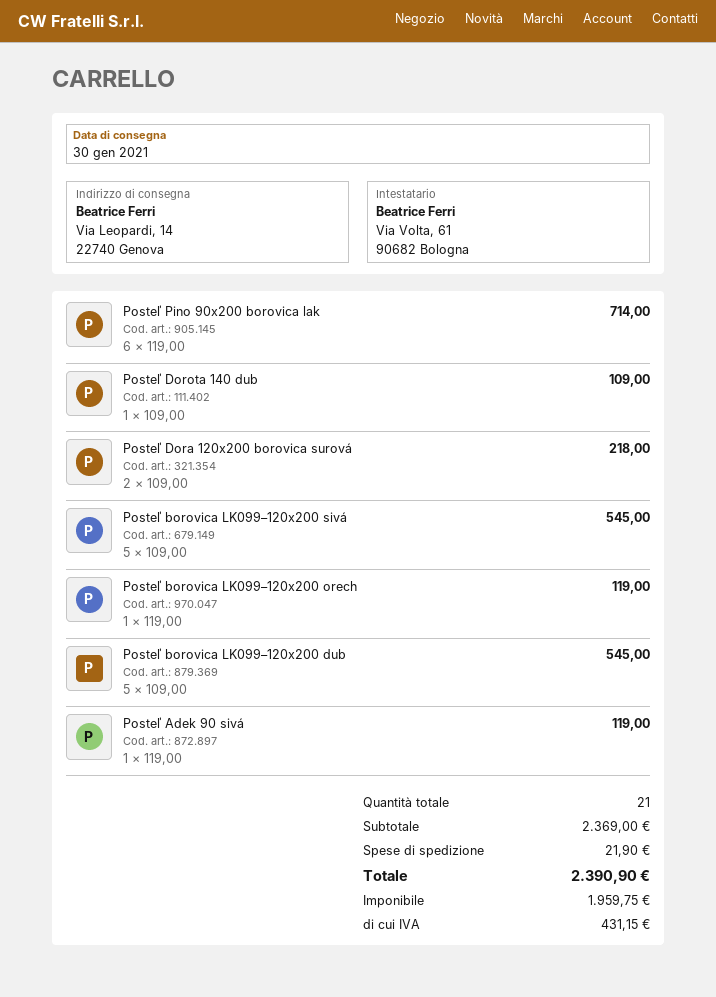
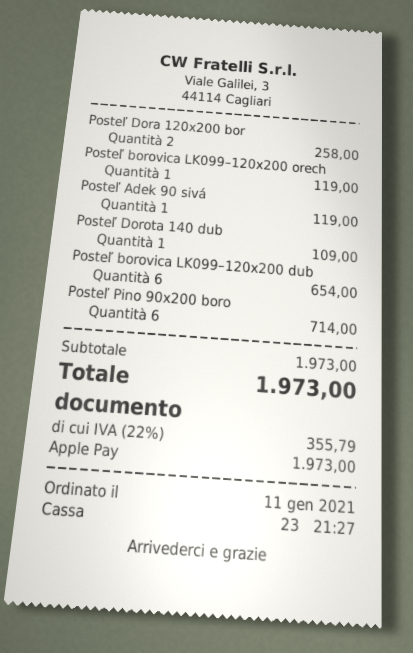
Posteľ Dora 120x200 borovica surová: 2 for 218.00 -> 2 for 258.00
Posteľ borovica LK099–120x200 sivá: 5 for 545.00 -> none
Posteľ borovica LK099–120x200 dub: 5 for 545.00 -> 6 for 654.00
subtotal: 2369.00 -> 1973.00
shipping: 21.90 -> none
tax: 431.15 -> 355.79
total: 2390.90 -> 1973.00

